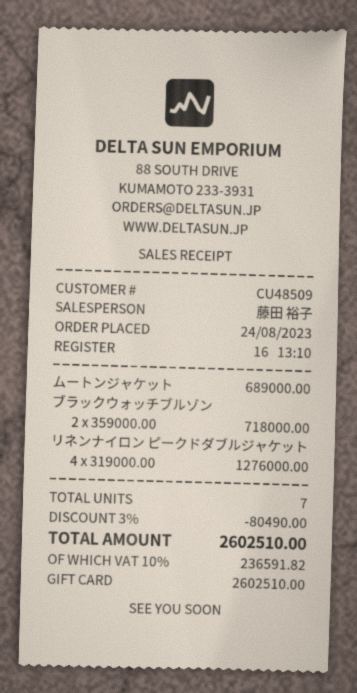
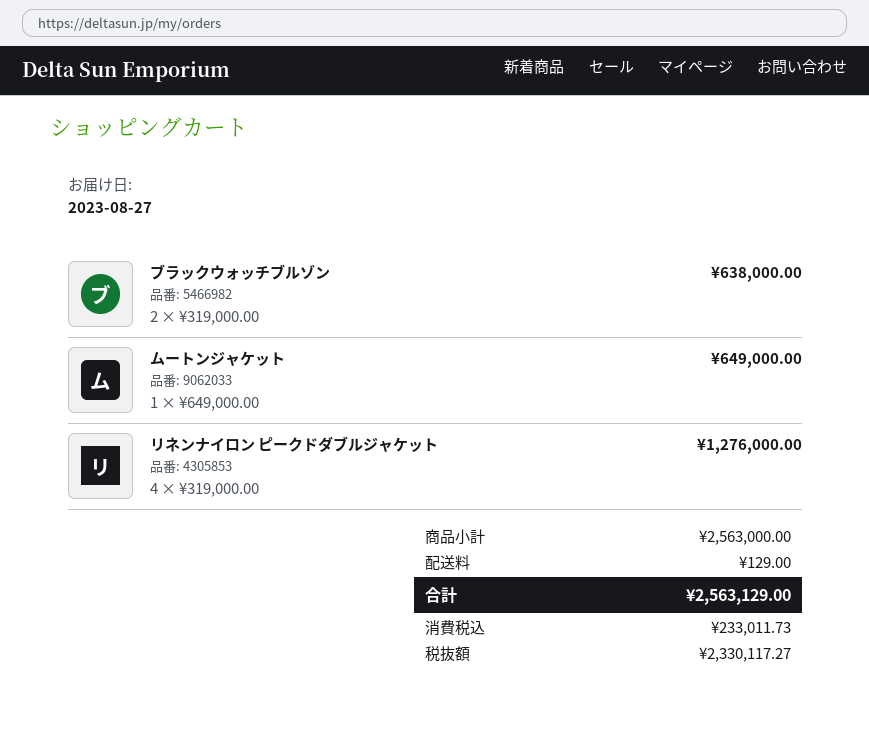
ムートンジャケット: 1 x 689000.00 = 689000.00 -> 1 x 649000.00 = 649000.00
ブラックウォッチブルゾン: 2 x 359000.00 = 718000.00 -> 2 x 319000.00 = 638000.00
discount: 3% = 80490.00 -> none
shipping: none -> 129.00
tax: 236591.82 -> 233011.73
total: 2602510.00 -> 2563129.00

